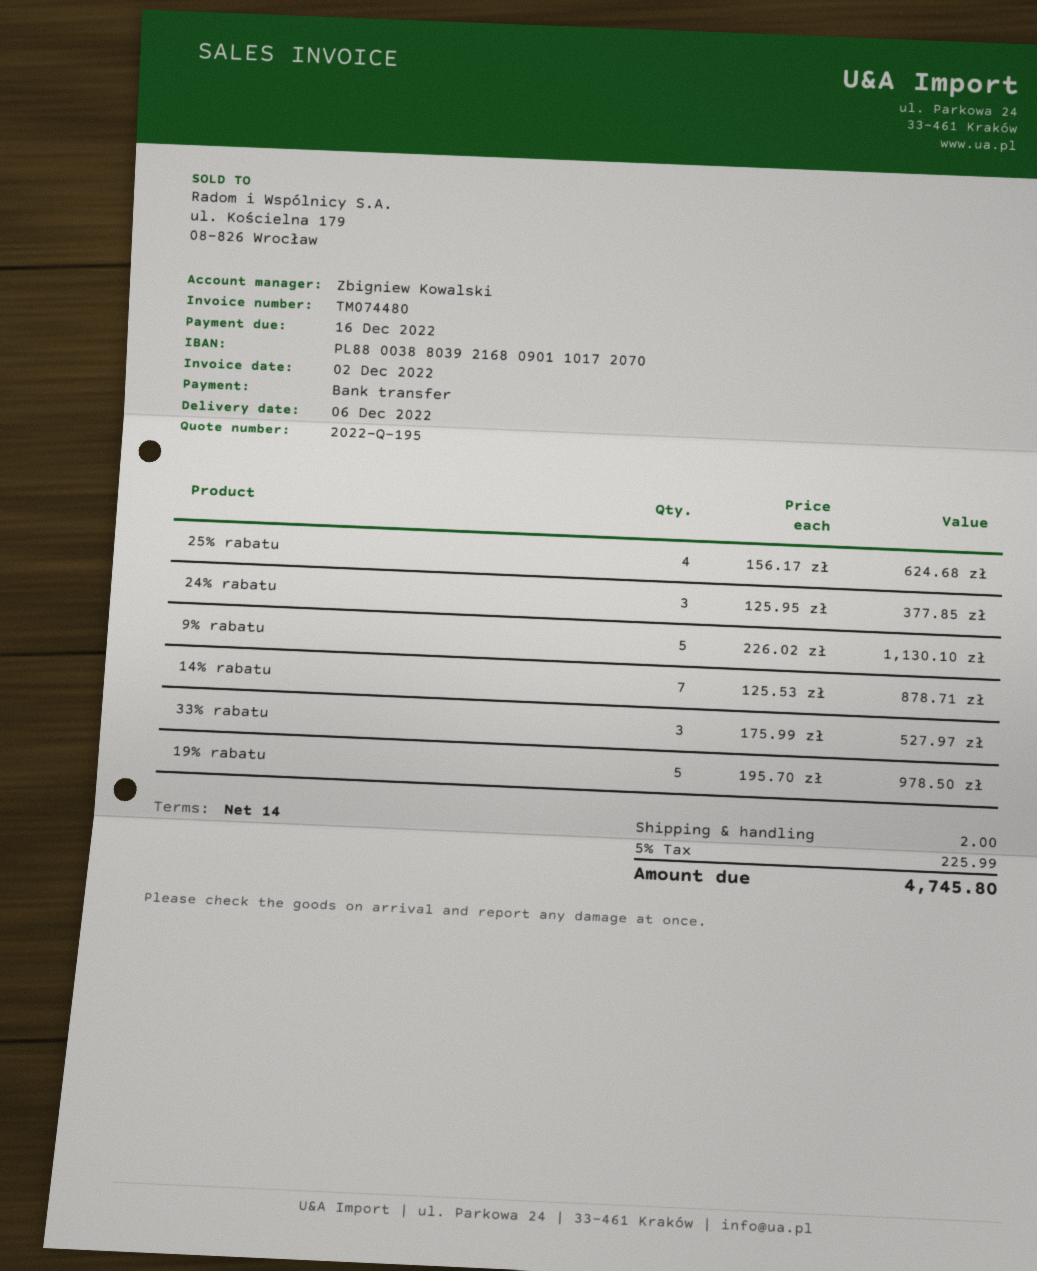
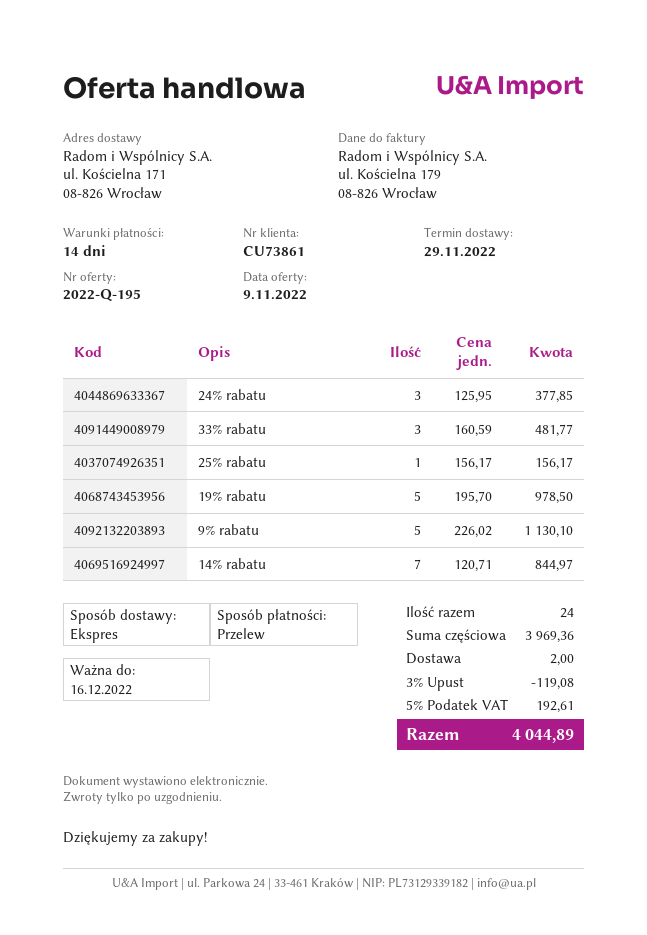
delivery date: 2022-12-06 -> 2022-11-29
25% rabatu: 4 x 156.17 = 624.68 -> 1 x 156.17 = 156.17
14% rabatu: 7 x 125.53 = 878.71 -> 7 x 120.71 = 844.97
33% rabatu: 3 x 175.99 = 527.97 -> 3 x 160.59 = 481.77
discount: none -> 3% = 119.08
tax: 5% = 225.99 -> 5% = 192.61
total: 4745.80 -> 4044.89

